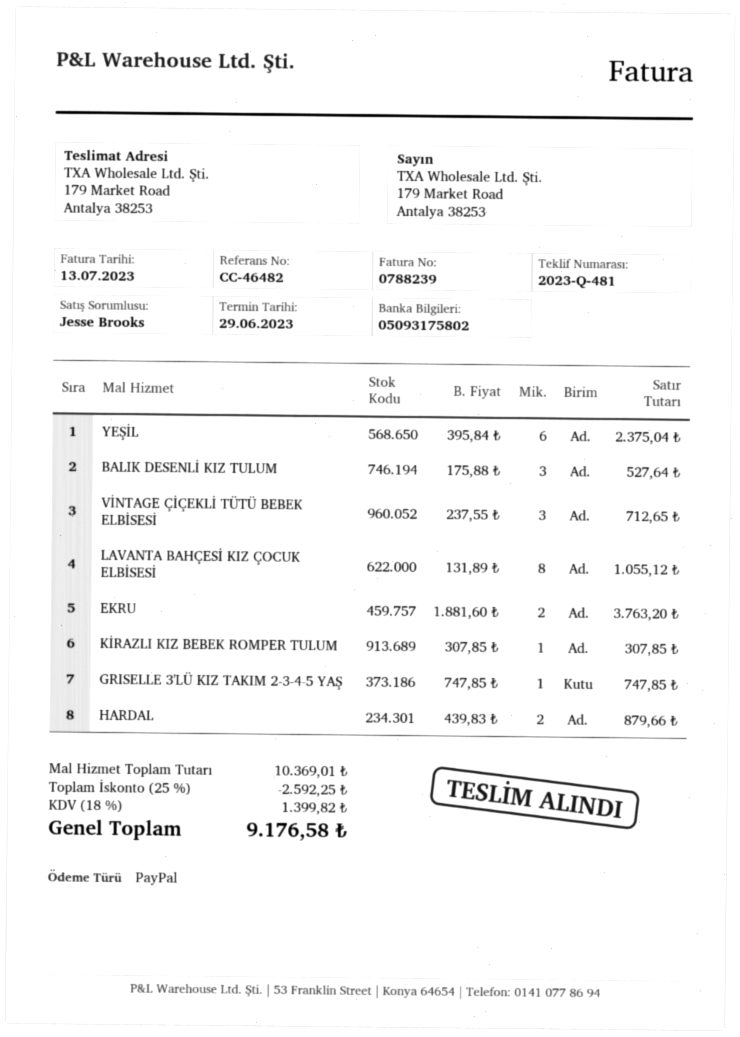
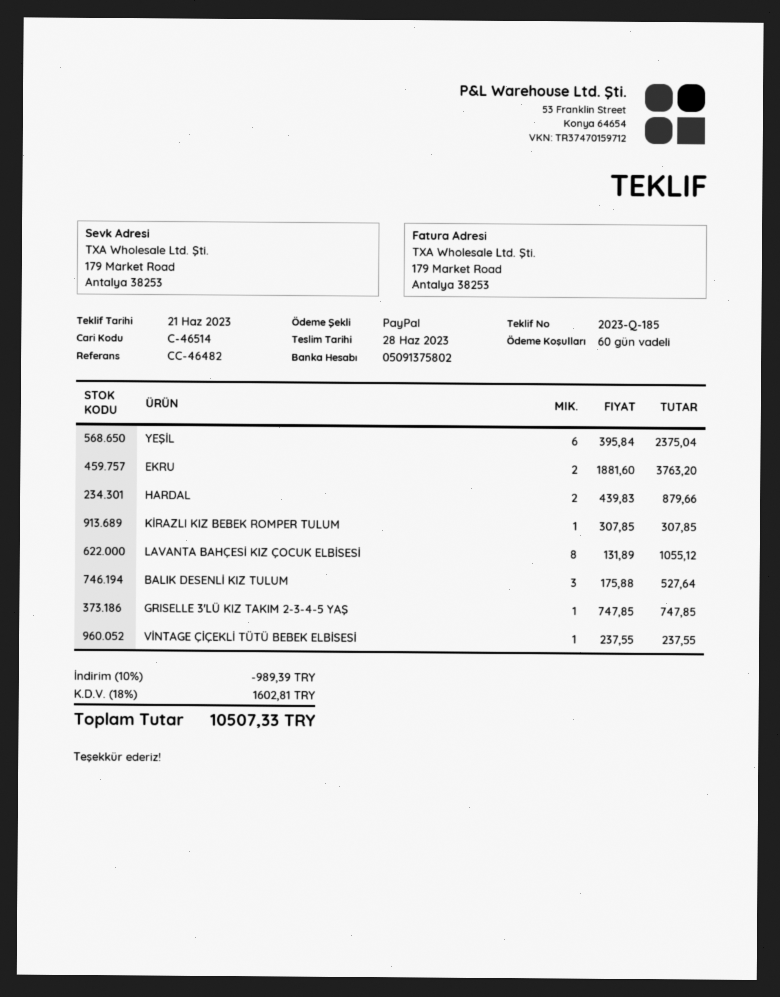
quote number: 2023-Q-481 -> 2023-Q-185
delivery date: 2023-06-29 -> 2023-06-28
bank account: 05093175802 -> 05091375802
VİNTAGE ÇİÇEKLİ TÜTÜ BEBEK ELBİSESİ: 3 x 237.55 = 712.65 -> 1 x 237.55 = 237.55
discount: 25% = 2592.25 -> 10% = 989.39
tax: 18% = 1399.82 -> 18% = 1602.81
total: 9176.58 -> 10507.33

